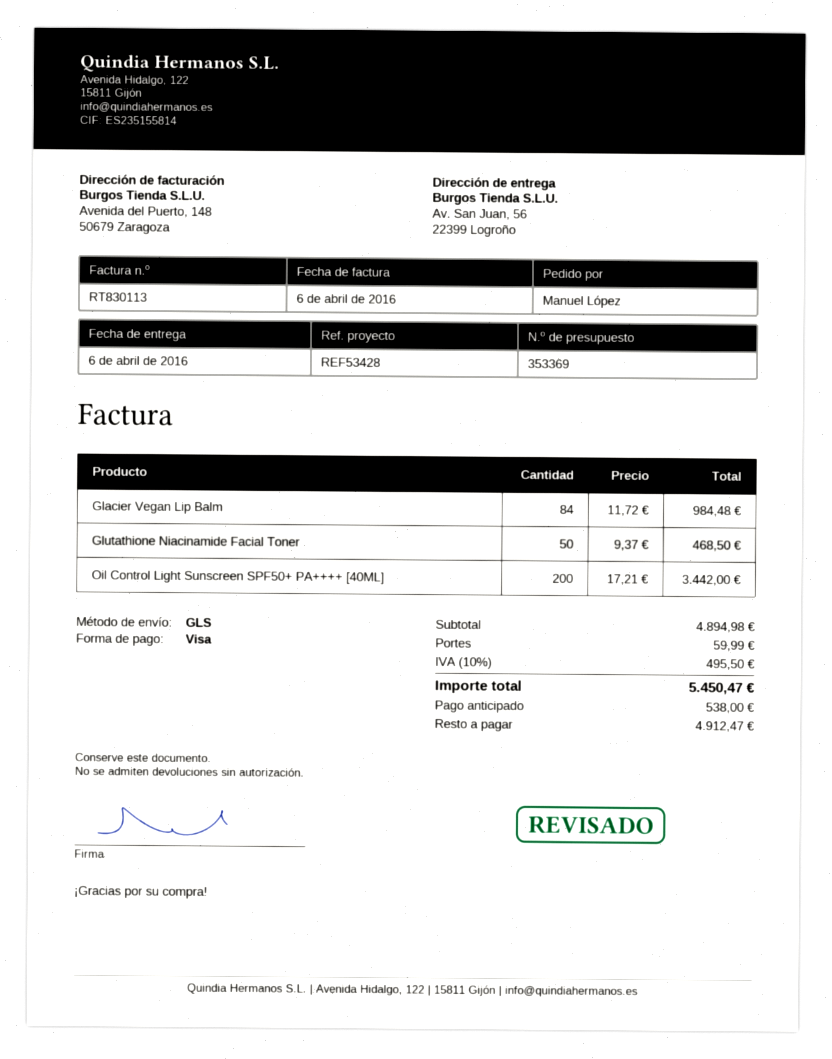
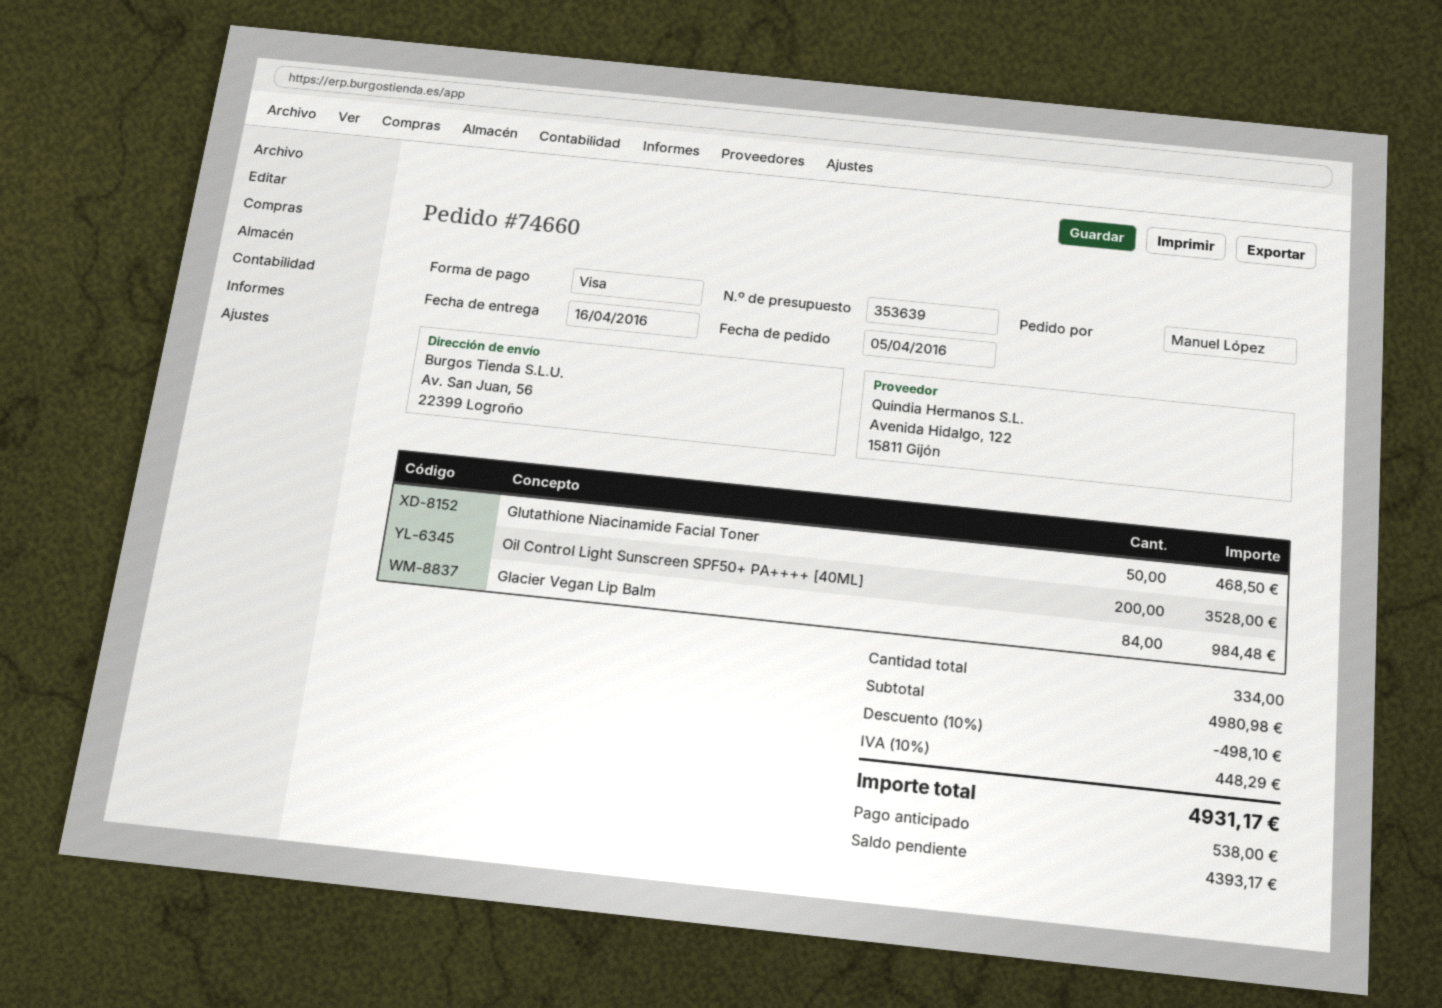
quote number: 353369 -> 353639
delivery date: 2016-04-06 -> 2016-04-16
Oil Control Light Sunscreen SPF50+ PA++++ [40ML]: 200 for 3442.00 -> 200 for 3528.00
subtotal: 4894.98 -> 4980.98
discount: none -> 10% = 498.10
shipping: 59.99 -> none
tax: 10% = 495.50 -> 10% = 448.29
total: 5450.47 -> 4931.17
balance: 4912.47 -> 4393.17

